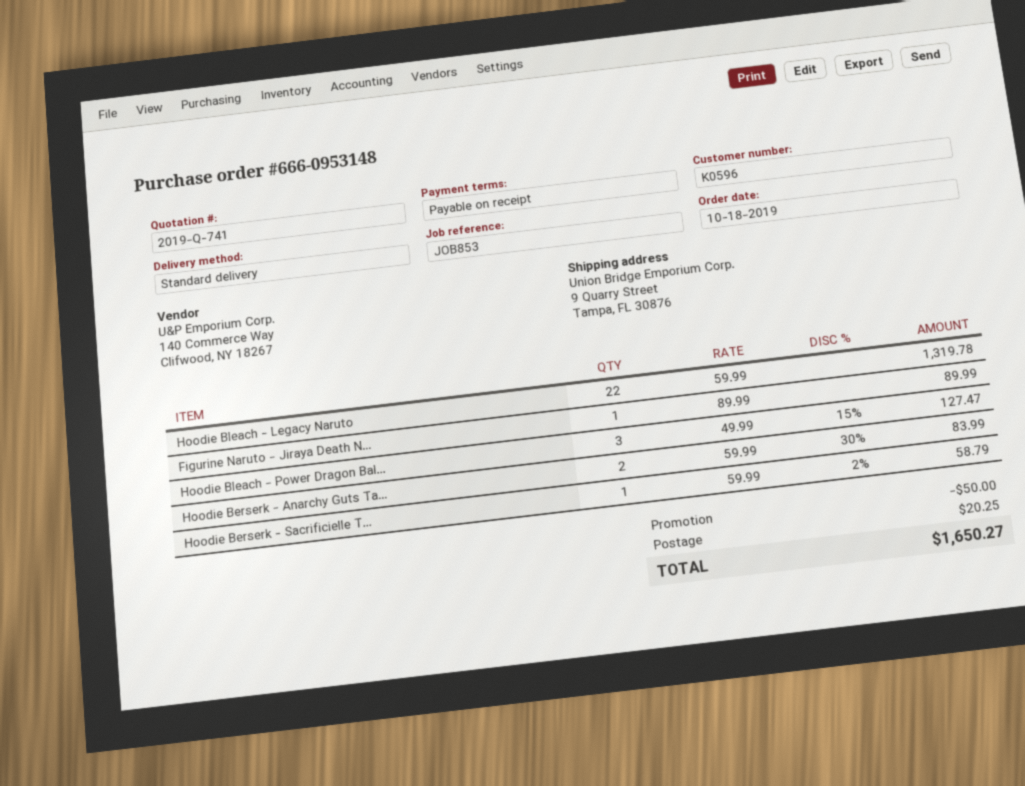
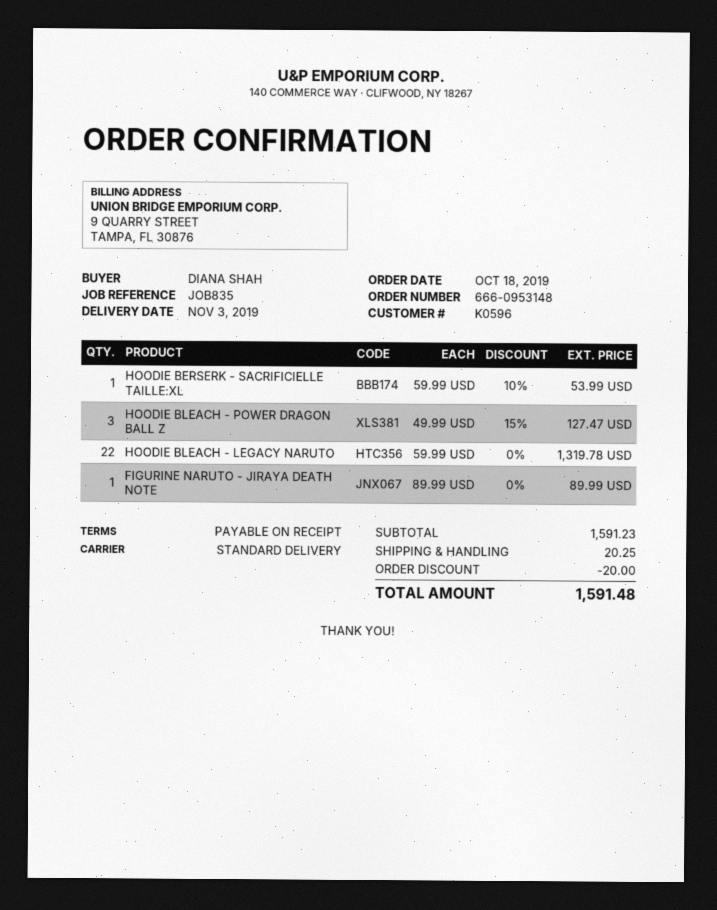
reference: JOB853 -> JOB835
Hoodie Berserk - Anarchy Guts Ta...: 2 x 59.99 - 30% = 83.99 -> none
Hoodie Berserk - Sacrificielle T...: 1 x 59.99 - 2% = 58.79 -> 1 x 59.99 - 10% = 53.99
discount: 50.00 -> 20.00
total: 1650.27 -> 1591.48

